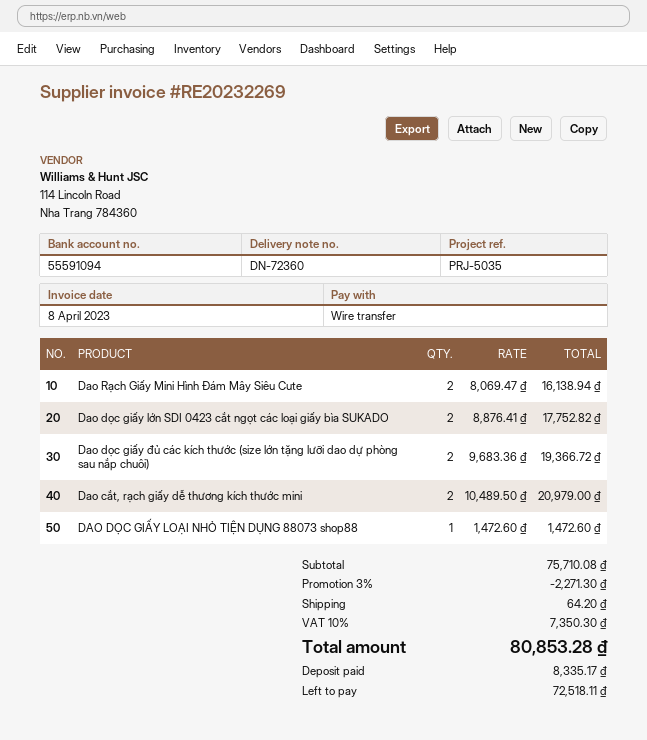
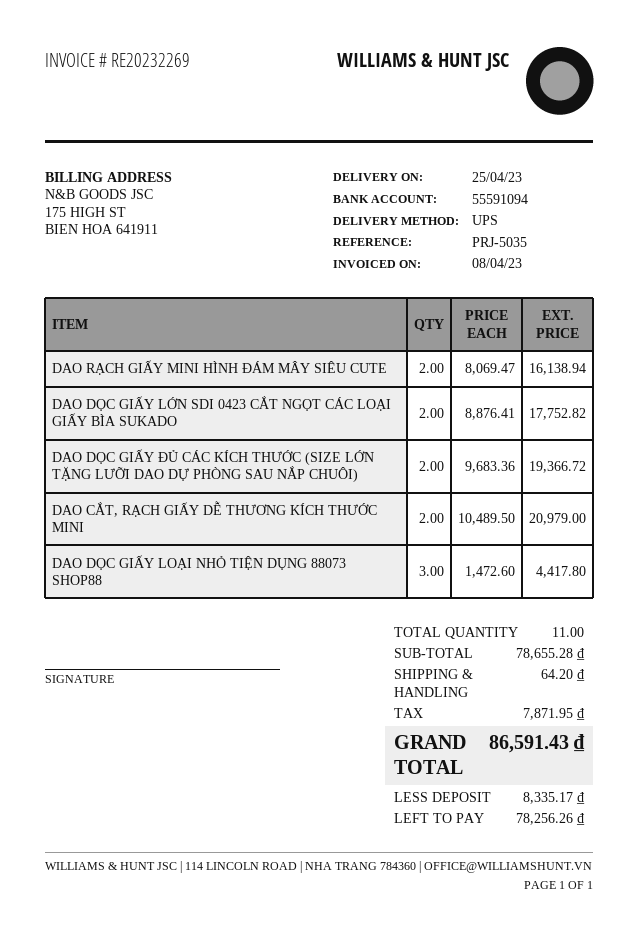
DAO DỌC GIẤY LOẠI NHỎ TIỆN DỤNG 88073 shop88: 1 x 1472.60 = 1472.60 -> 3 x 1472.60 = 4417.80
subtotal: 75710.08 -> 78655.28
discount: 3% = 2271.30 -> none
tax: 7350.30 -> 7871.95
total: 80853.28 -> 86591.43
balance: 72518.11 -> 78256.26

